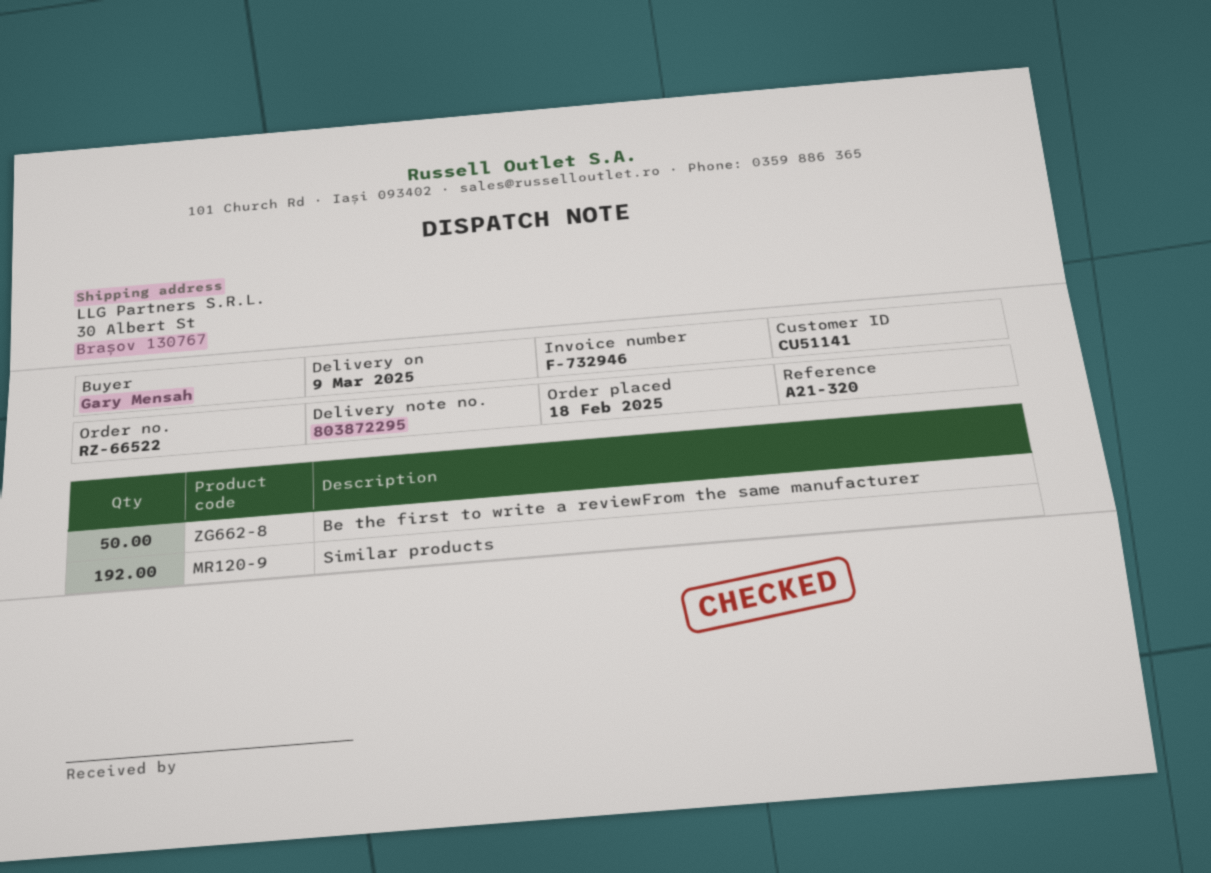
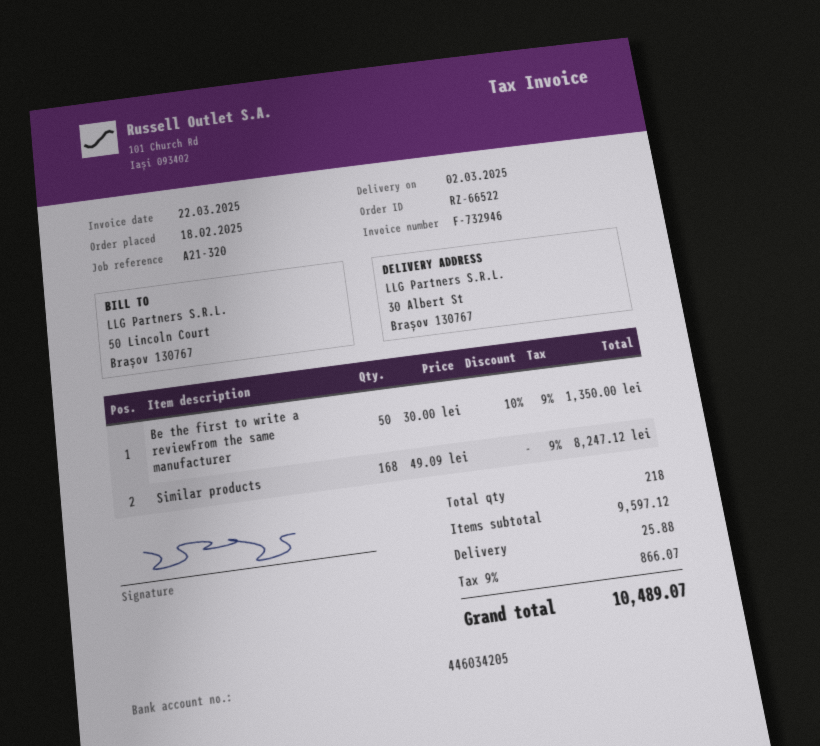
delivery date: 2025-03-09 -> 2025-03-02
Similar products: 192 -> 168

